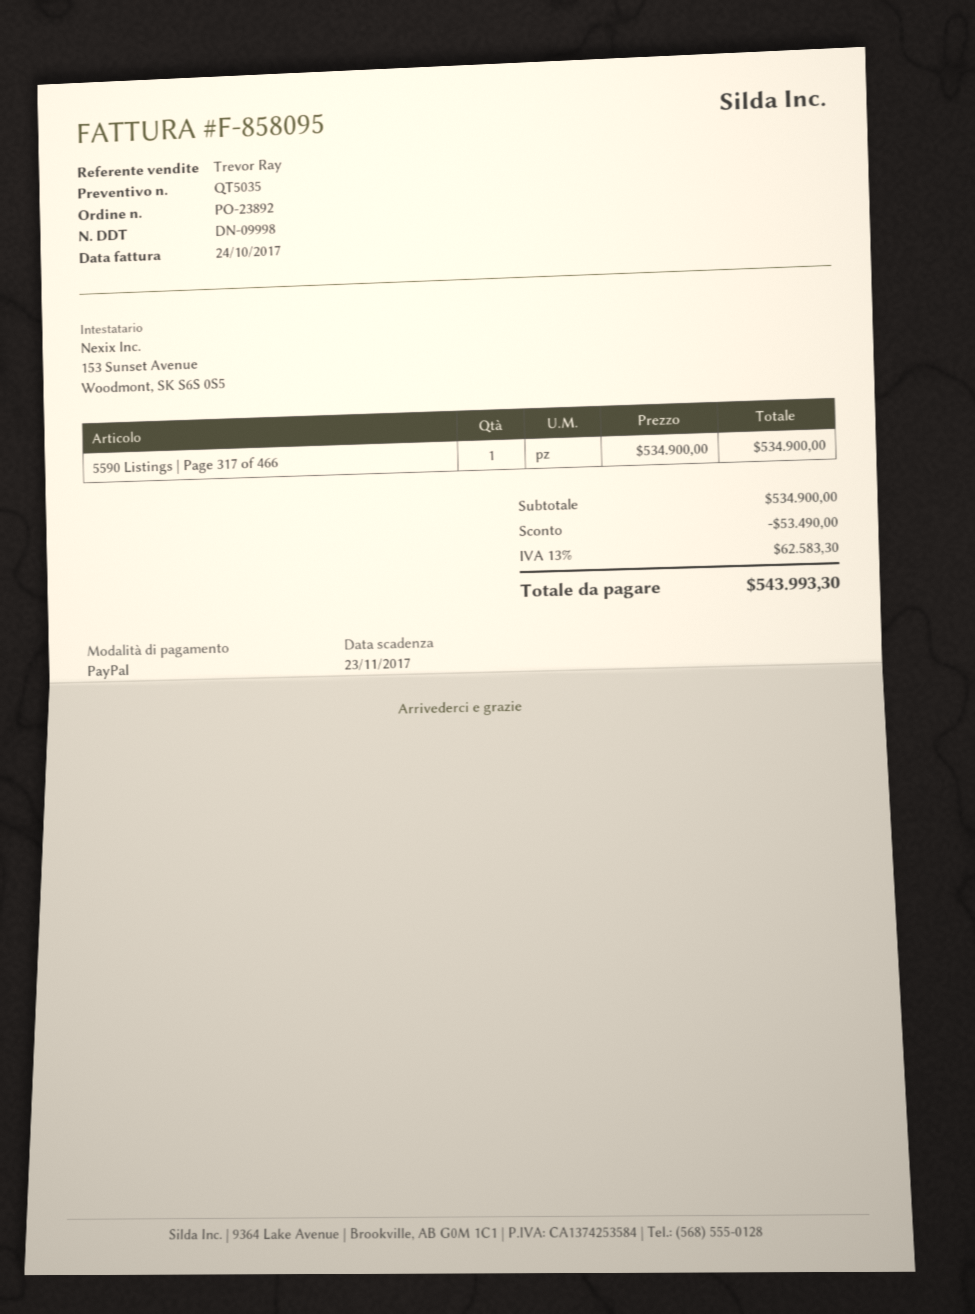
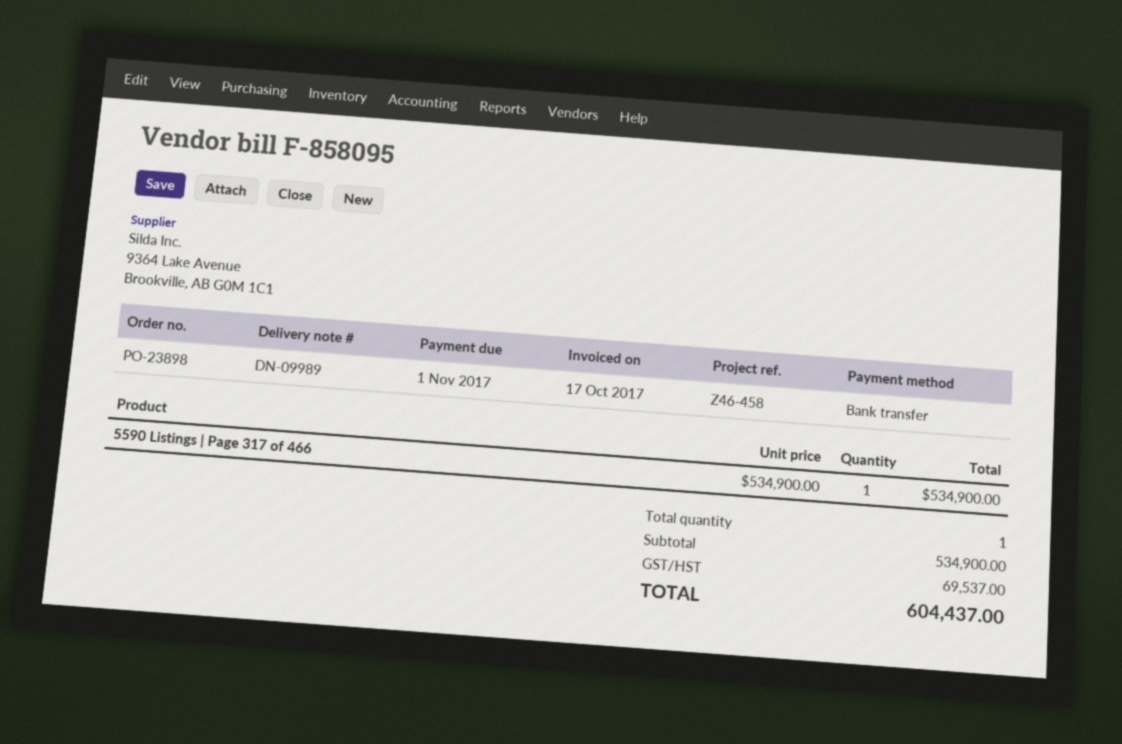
order number: PO-23892 -> PO-23898
delivery note number: DN-09998 -> DN-09989
invoice date: 2017-10-24 -> 2017-10-17
due date: 2017-11-23 -> 2017-11-01
payment method: PayPal -> bank transfer
discount: 53490.00 -> none
tax: 62583.30 -> 69537.00
total: 543993.30 -> 604437.00

